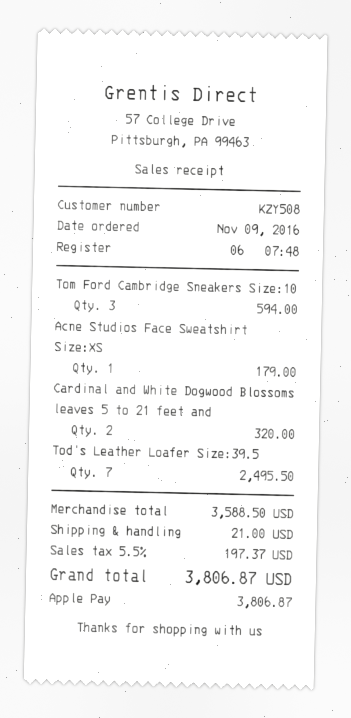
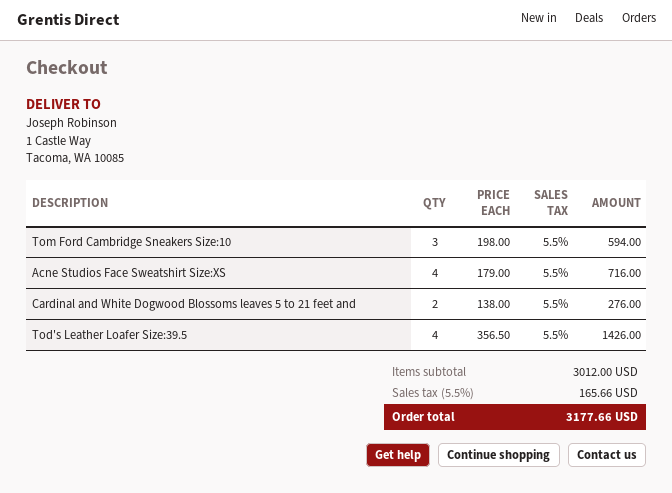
Acne Studios Face Sweatshirt Size:XS: 1 for 179.00 -> 4 for 716.00
Cardinal and White Dogwood Blossoms leaves 5 to 21 feet and: 2 for 320.00 -> 2 for 276.00
Tod's Leather Loafer Size:39.5: 7 for 2495.50 -> 4 for 1426.00
subtotal: 3588.50 -> 3012.00
shipping: 21.00 -> none
tax: 5.5% = 197.37 -> 5.5% = 165.66
total: 3806.87 -> 3177.66

